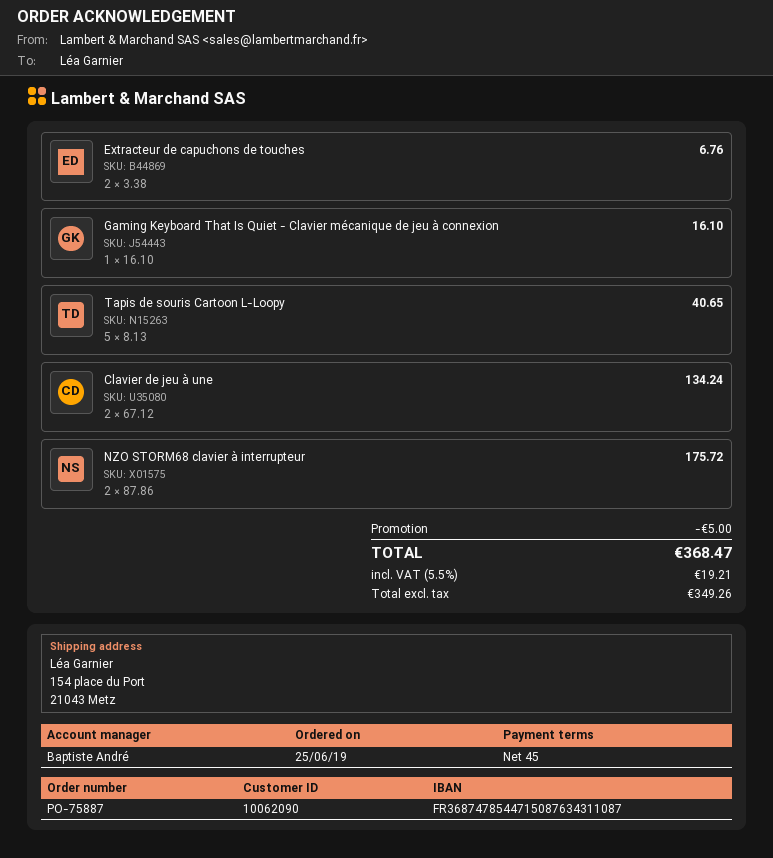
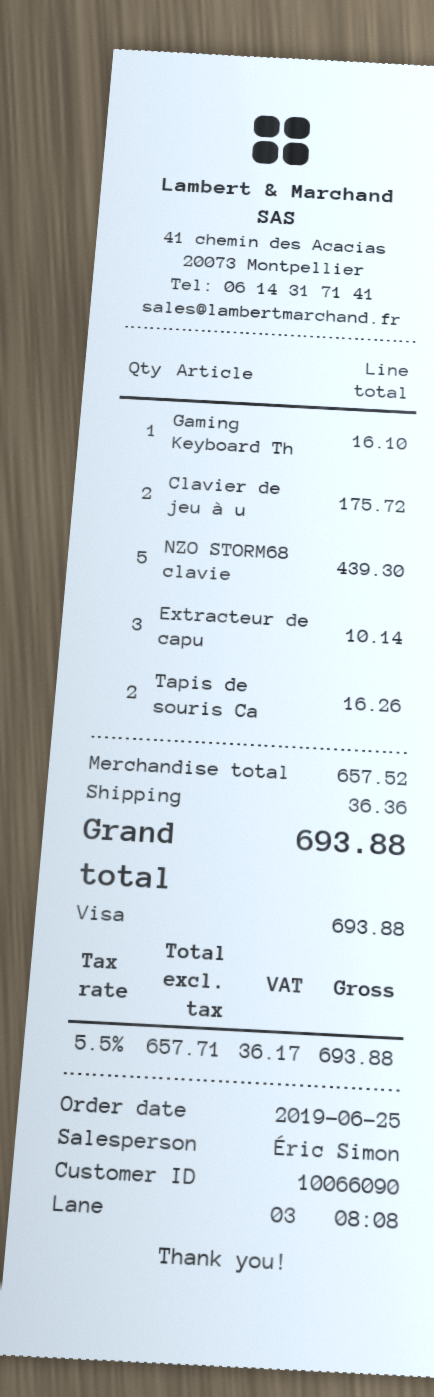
customer number: 10062090 -> 10066090
sales rep: Baptiste André -> Éric Simon
Extracteur de capuchons de touches: 2 for 6.76 -> 3 for 10.14
Tapis de souris Cartoon L-Loopy: 5 for 40.65 -> 2 for 16.26
Clavier de jeu à une: 2 for 134.24 -> 2 for 175.72
NZO STORM68 clavier à interrupteur: 2 for 175.72 -> 5 for 439.30
discount: 5.00 -> none
shipping: none -> 36.36
net: 349.26 -> 657.71
tax: 5.5% = 19.21 -> 5.5% = 36.17
total: 368.47 -> 693.88

